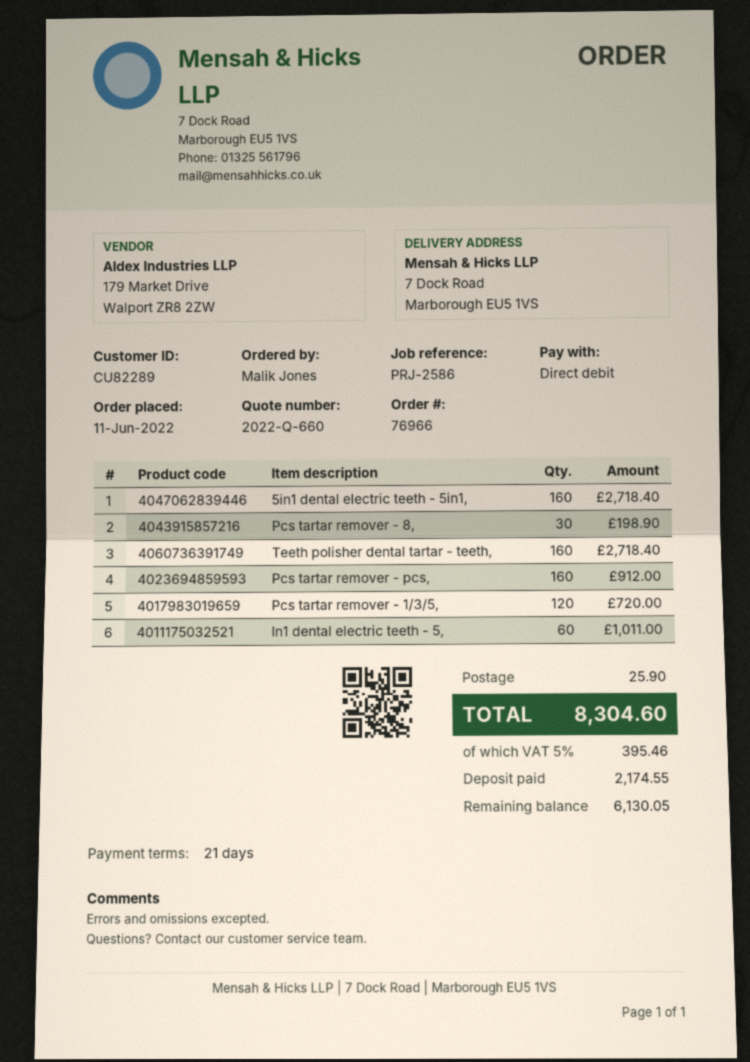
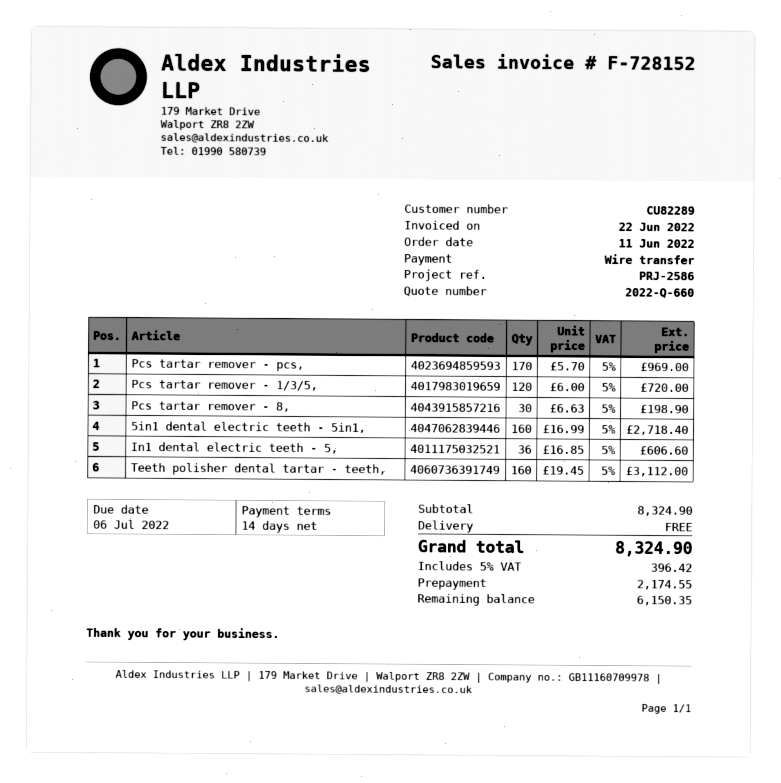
payment terms: 21 days -> 14 days
payment method: direct debit -> bank transfer
Teeth polisher dental tartar - teeth,: 160 for 2718.40 -> 160 for 3112.00
Pcs tartar remover - pcs,: 160 for 912.00 -> 170 for 969.00
In1 dental electric teeth - 5,: 60 for 1011.00 -> 36 for 606.60
shipping: 25.90 -> 0.00
tax: 5% = 395.46 -> 5% = 396.42
total: 8304.60 -> 8324.90
balance: 6130.05 -> 6150.35

